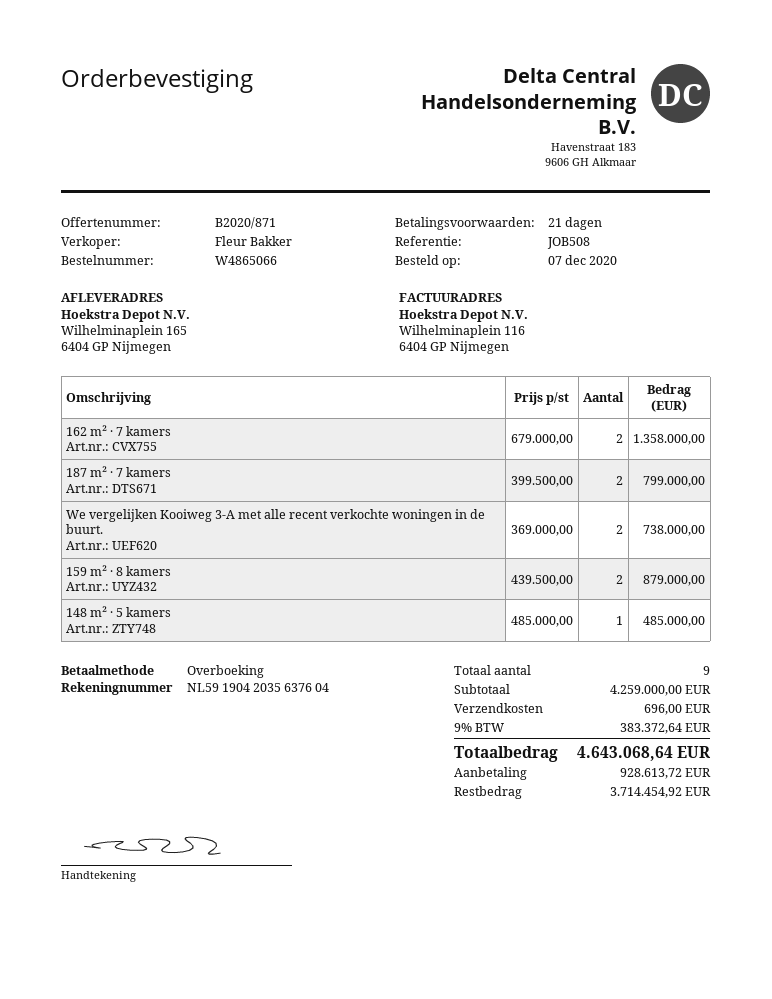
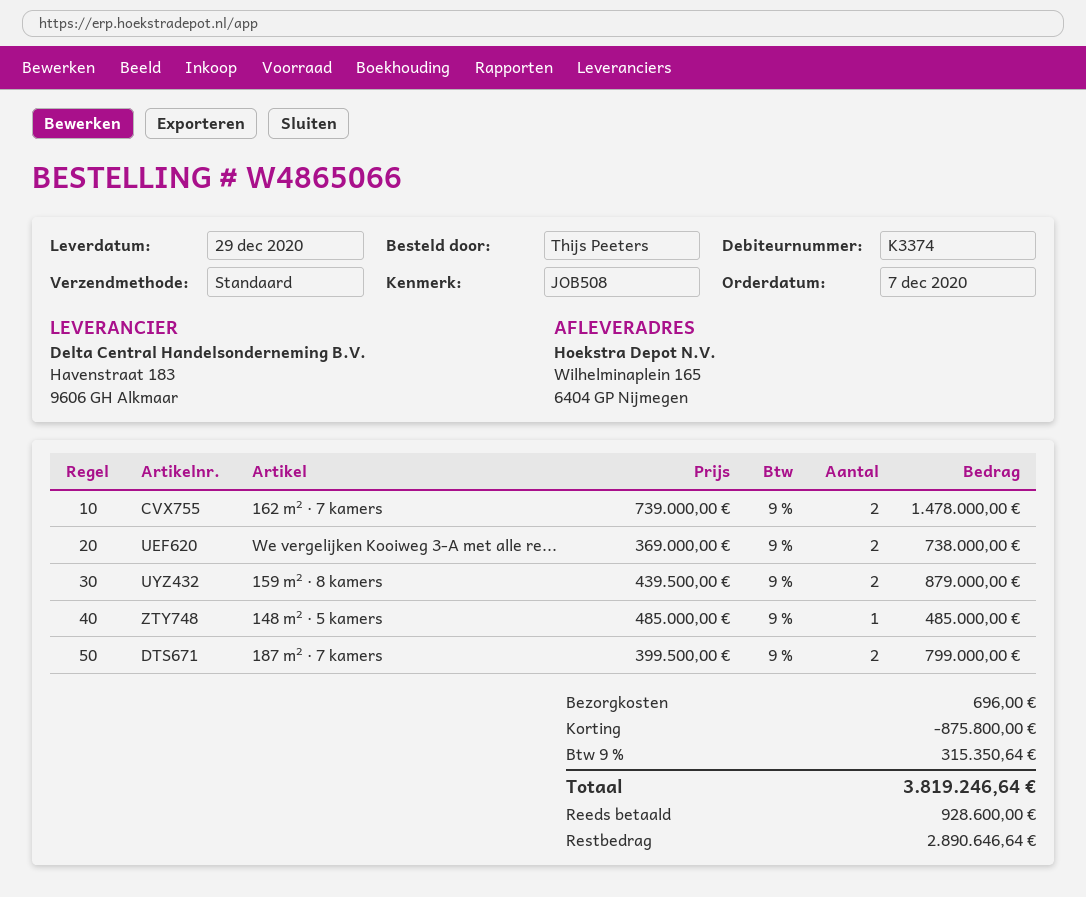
162 m² · 7 kamers: 2 x 679000.00 = 1358000.00 -> 2 x 739000.00 = 1478000.00
discount: none -> 875800.00
tax: 9% = 383372.64 -> 9% = 315350.64
total: 4643068.64 -> 3819246.64
deposit: 928613.72 -> 928600.00
balance: 3714454.92 -> 2890646.64

